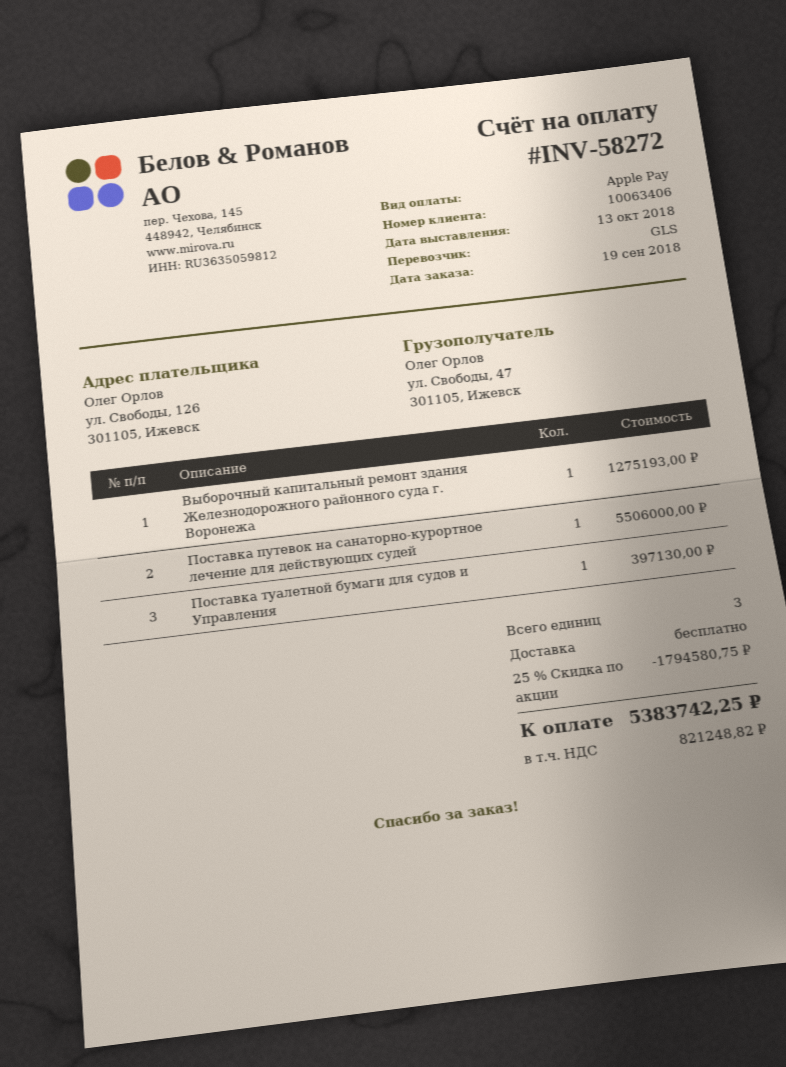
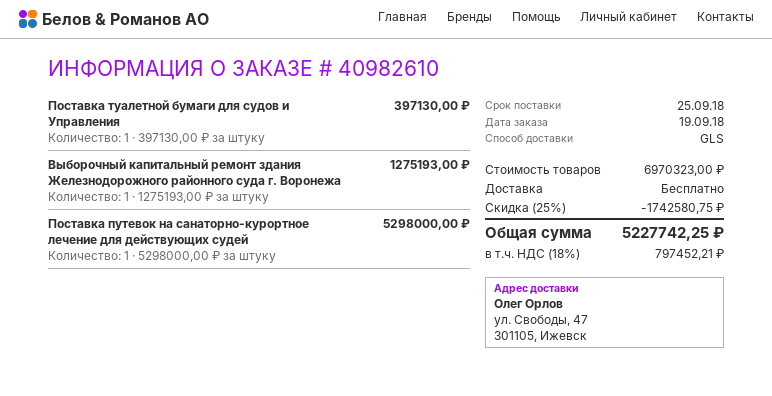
Поставка путевок на санаторно-курортное лечение для действующих судей: 1 for 5506000.00 -> 1 for 5298000.00
discount: 25% = 1794580.75 -> 25% = 1742580.75
tax: 821248.82 -> 797452.21
total: 5383742.25 -> 5227742.25

